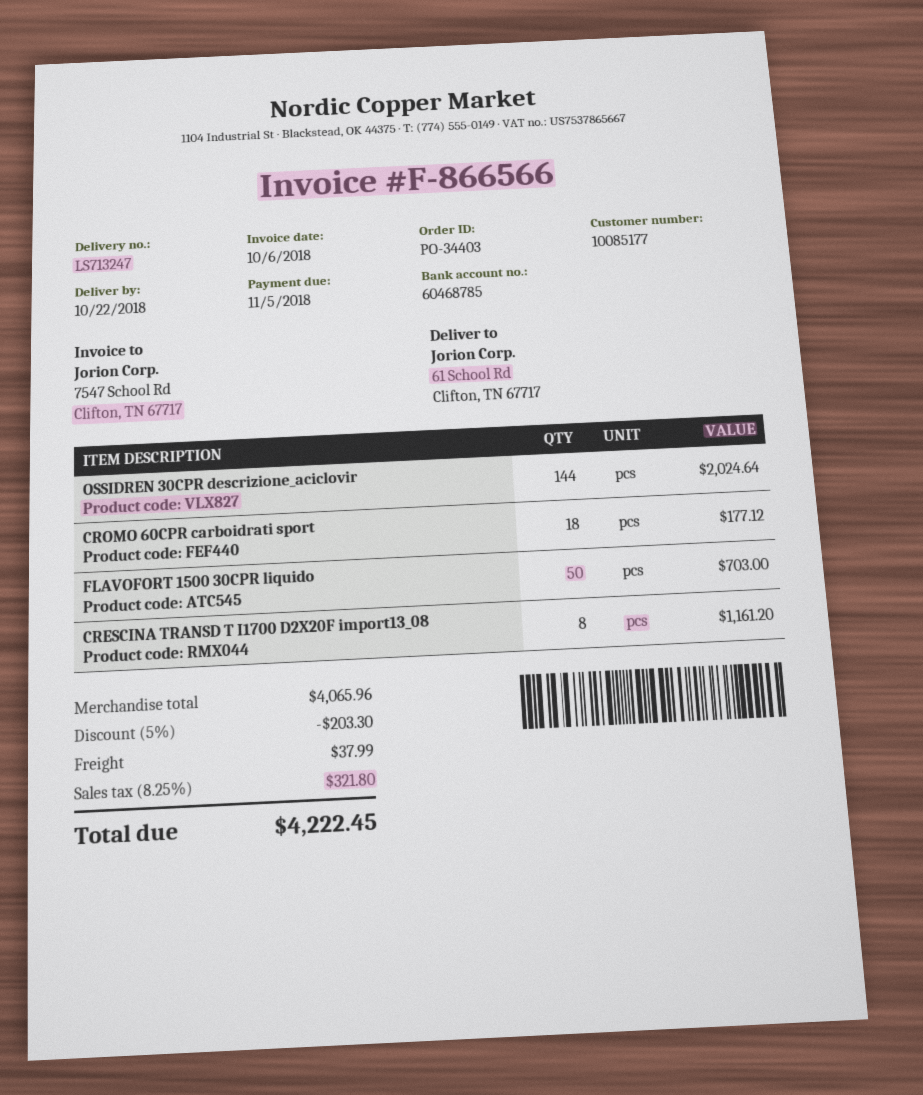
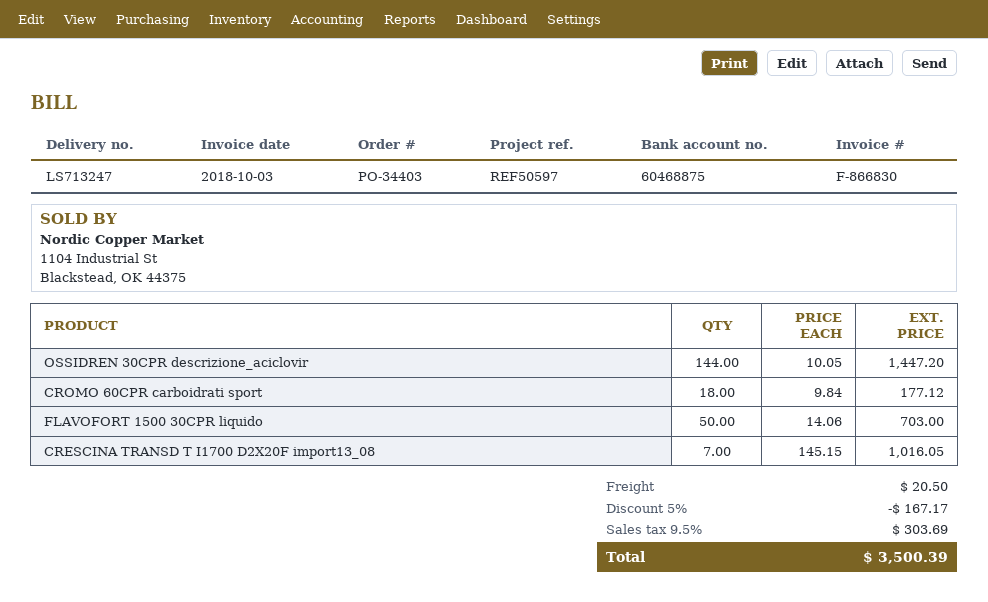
invoice number: F-866566 -> F-866830
invoice date: 2018-10-06 -> 2018-10-03
bank account: 60468785 -> 60468875
OSSIDREN 30CPR descrizione_aciclovir: 144 for 2024.64 -> 144 for 1447.20
CRESCINA TRANSD T I1700 D2X20F import13_08: 8 for 1161.20 -> 7 for 1016.05
discount: 5% = 203.30 -> 5% = 167.17
shipping: 37.99 -> 20.50
tax: 8.25% = 321.80 -> 9.5% = 303.69
total: 4222.45 -> 3500.39

